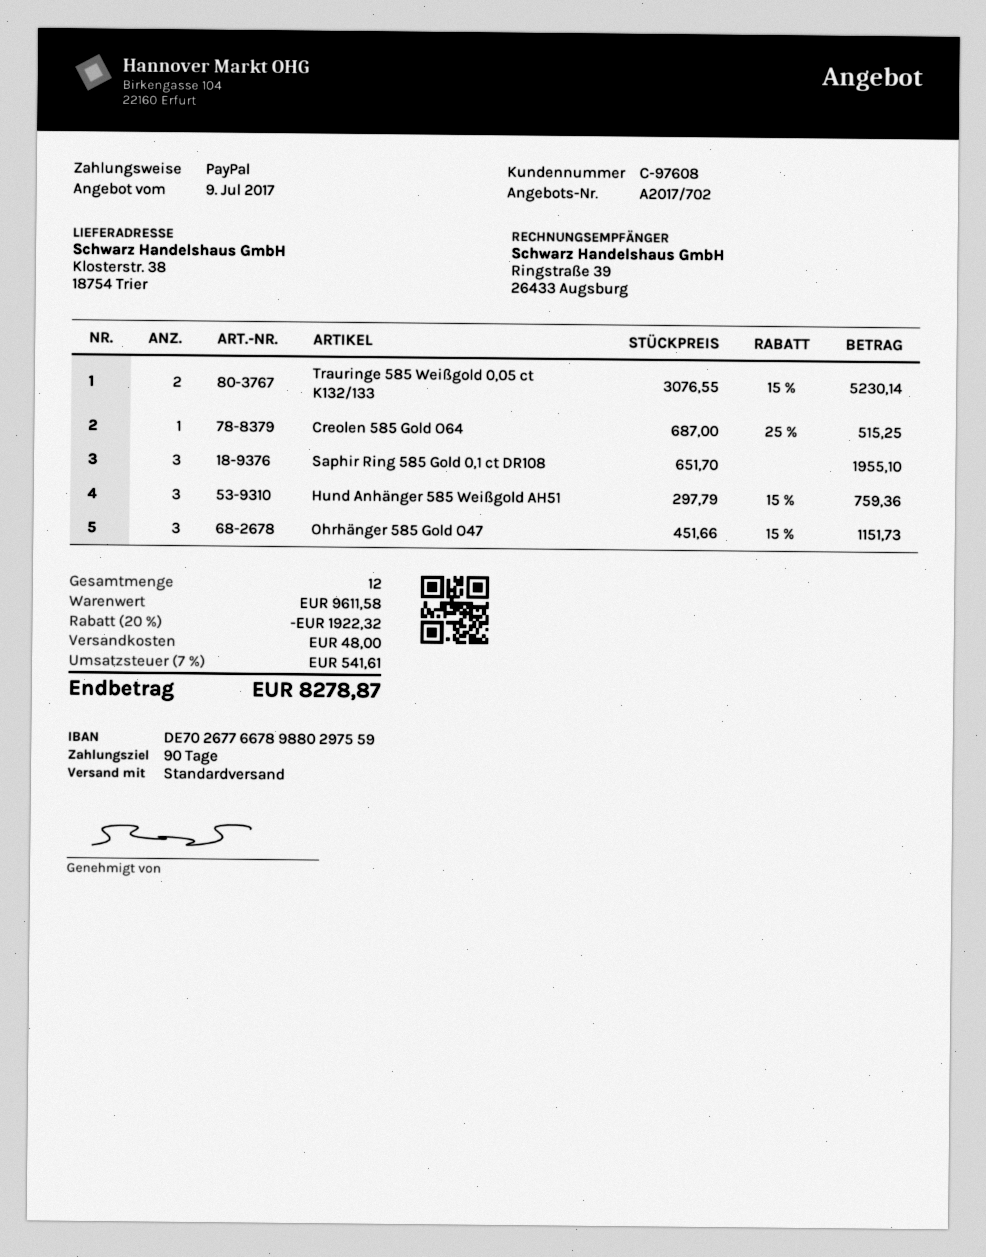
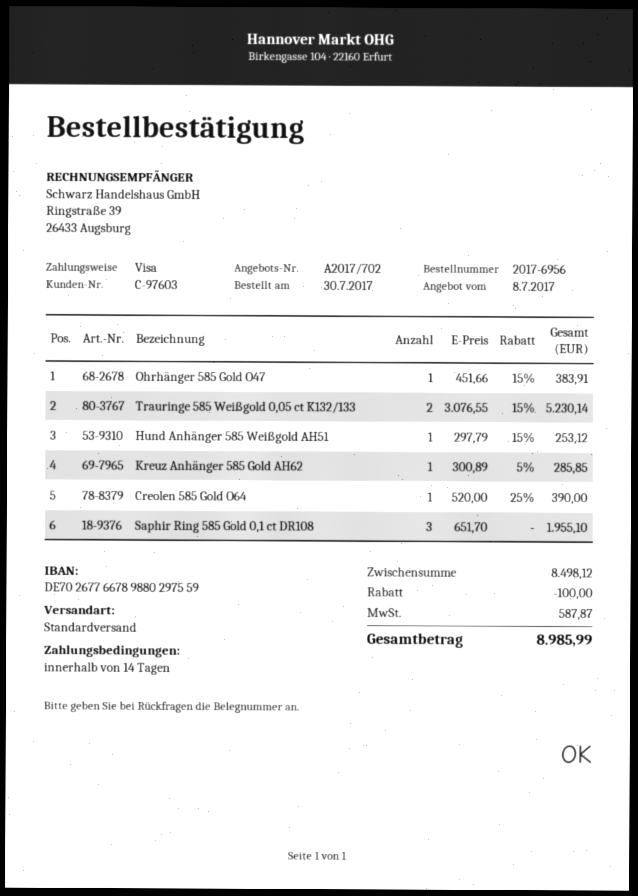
quote date: 2017-07-09 -> 2017-07-08
payment terms: 90 days -> 14 days
customer number: C-97608 -> C-97603
payment method: PayPal -> Visa
Creolen 585 Gold O64: 1 x 687.00 - 25% = 515.25 -> 1 x 520.00 - 25% = 390.00
Hund Anhänger 585 Weißgold AH51: 3 x 297.79 - 15% = 759.36 -> 1 x 297.79 - 15% = 253.12
Ohrhänger 585 Gold O47: 3 x 451.66 - 15% = 1151.73 -> 1 x 451.66 - 15% = 383.91
Kreuz Anhänger 585 Gold AH62: none -> 1 x 300.89 - 5% = 285.85
subtotal: 9611.58 -> 8498.12
discount: 1922.32 -> 100.00
shipping: 48.00 -> none
tax: 541.61 -> 587.87
total: 8278.87 -> 8985.99

